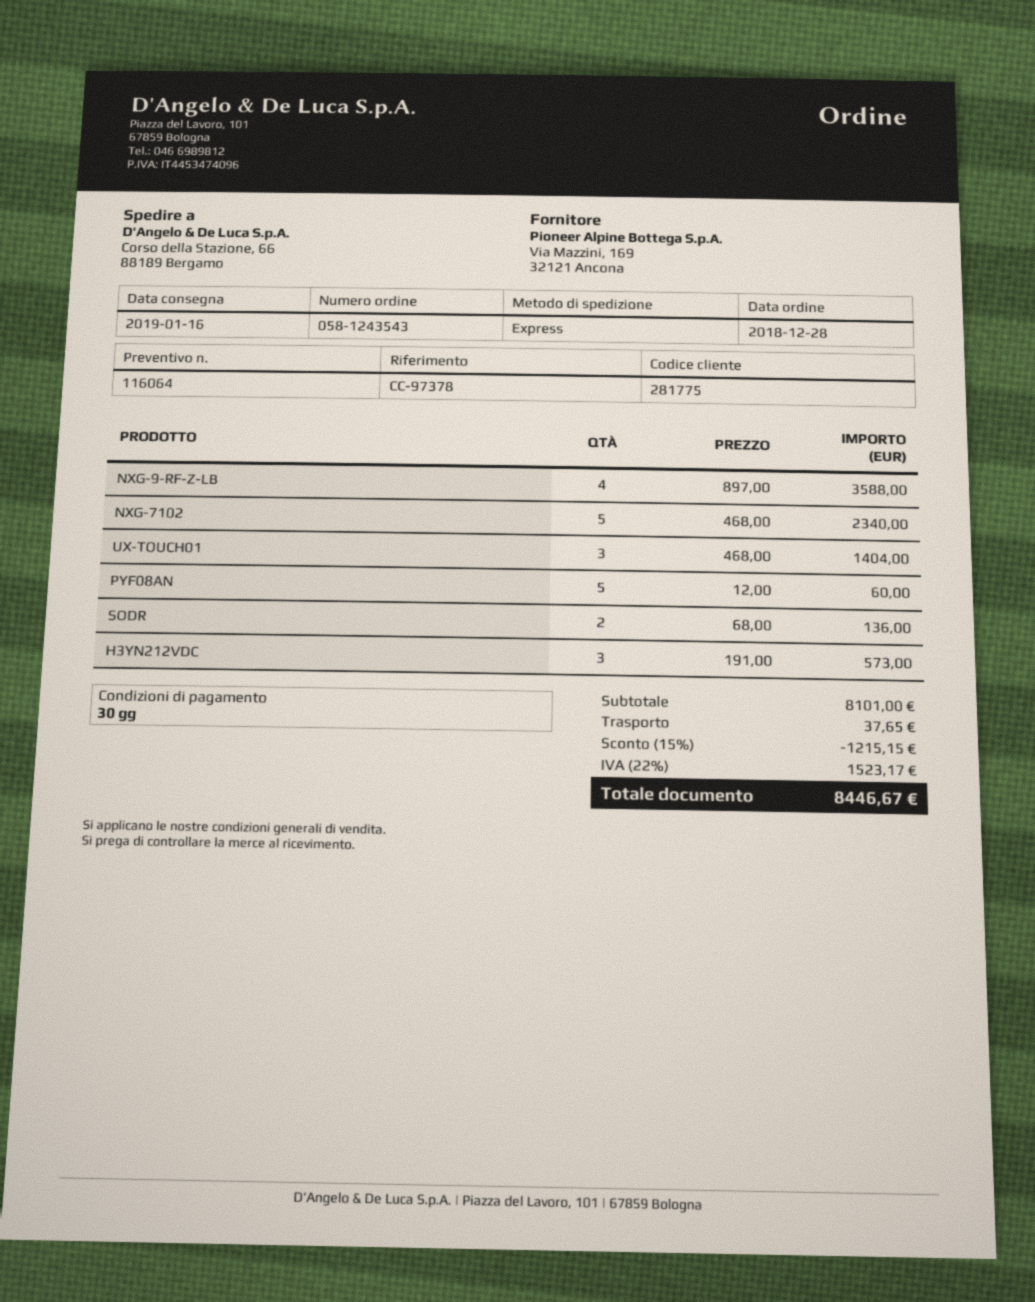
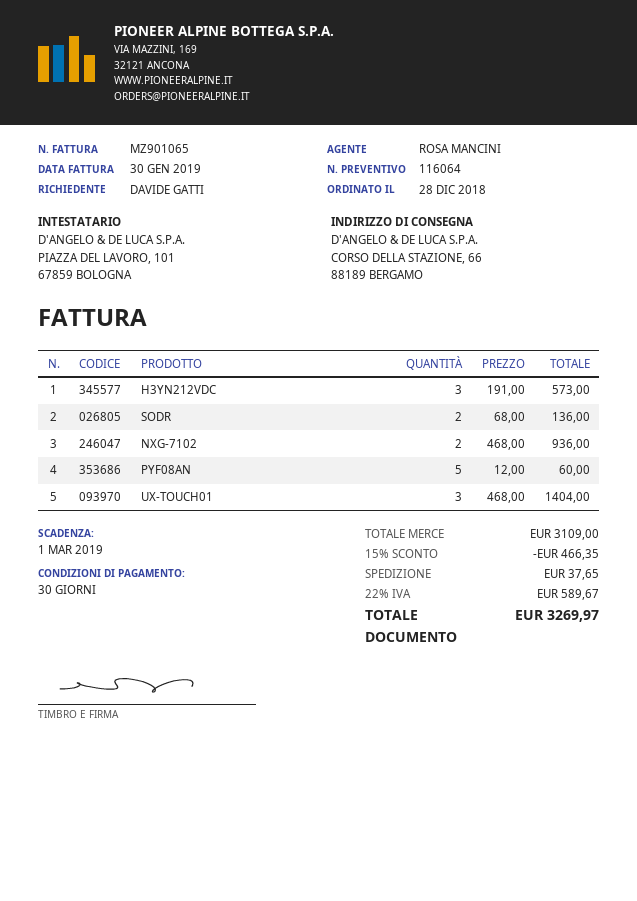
NXG-9-RF-Z-LB: 4 x 897.00 = 3588.00 -> none
NXG-7102: 5 x 468.00 = 2340.00 -> 2 x 468.00 = 936.00
subtotal: 8101.00 -> 3109.00
discount: 15% = 1215.15 -> 15% = 466.35
tax: 22% = 1523.17 -> 22% = 589.67
total: 8446.67 -> 3269.97

